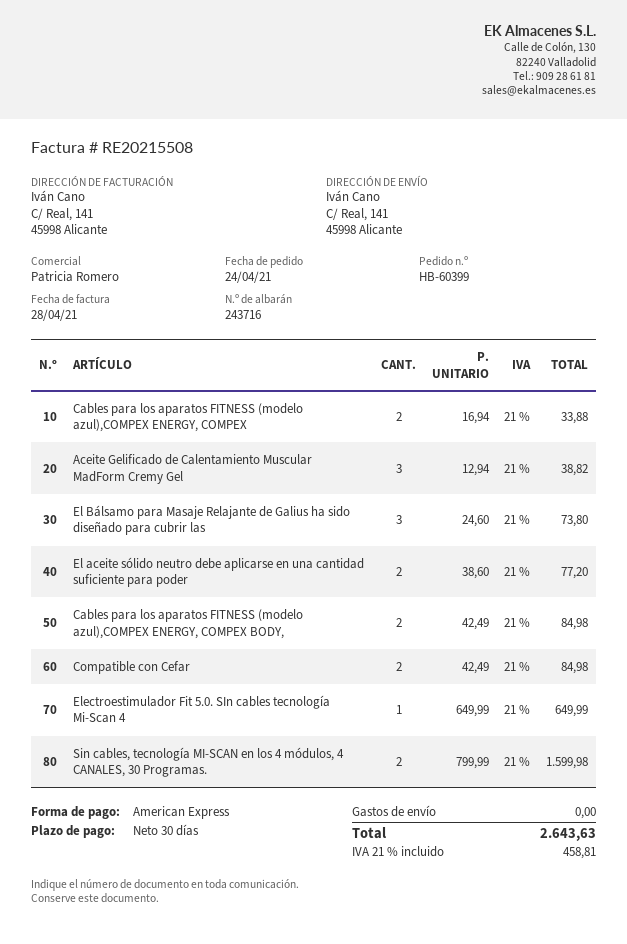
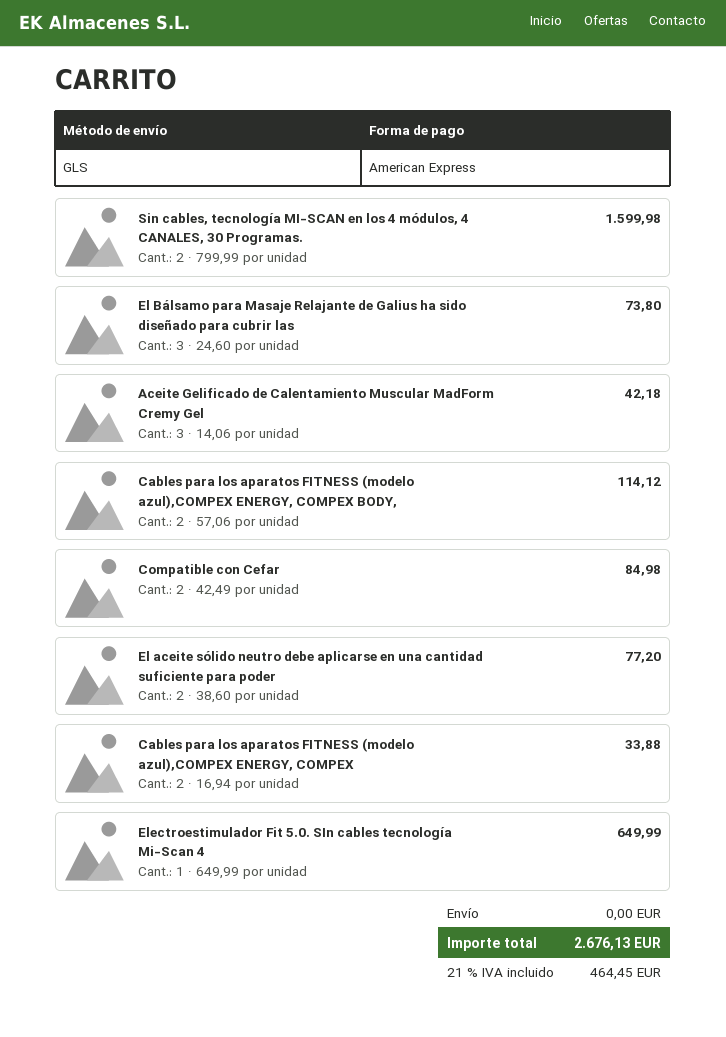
Aceite Gelificado de Calentamiento Muscular MadForm Cremy Gel: 3 x 12.94 = 38.82 -> 3 x 14.06 = 42.18
Cables para los aparatos FITNESS (modelo azul),COMPEX ENERGY, COMPEX BODY,: 2 x 42.49 = 84.98 -> 2 x 57.06 = 114.12
tax: 21% = 458.81 -> 21% = 464.45
total: 2643.63 -> 2676.13

